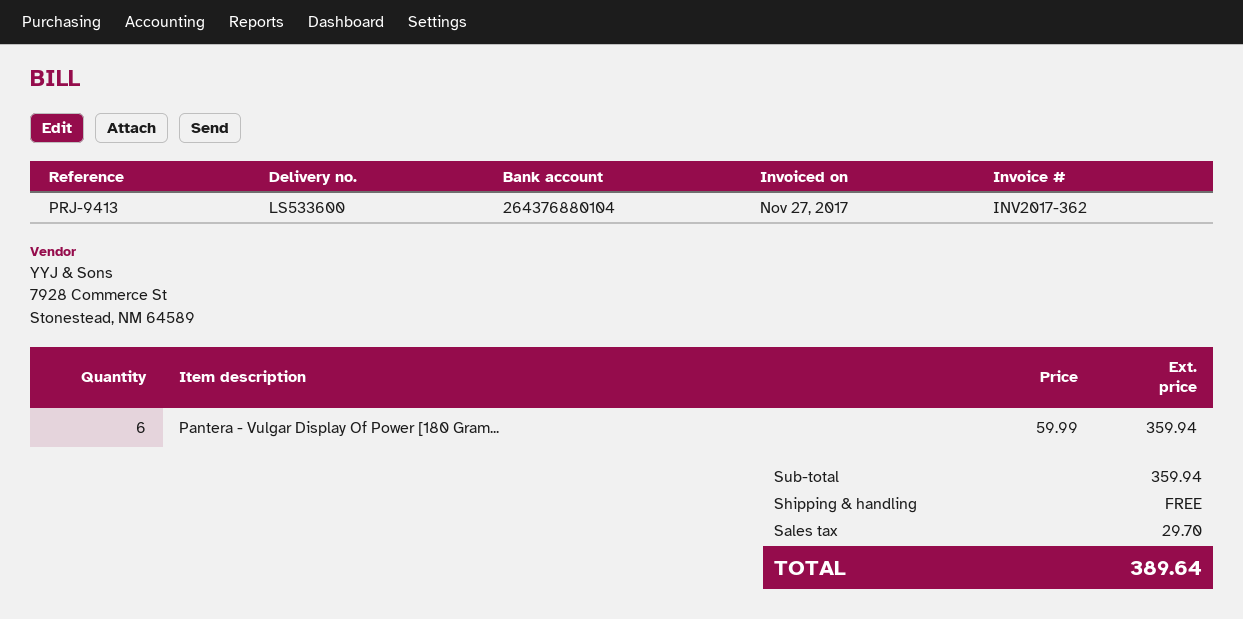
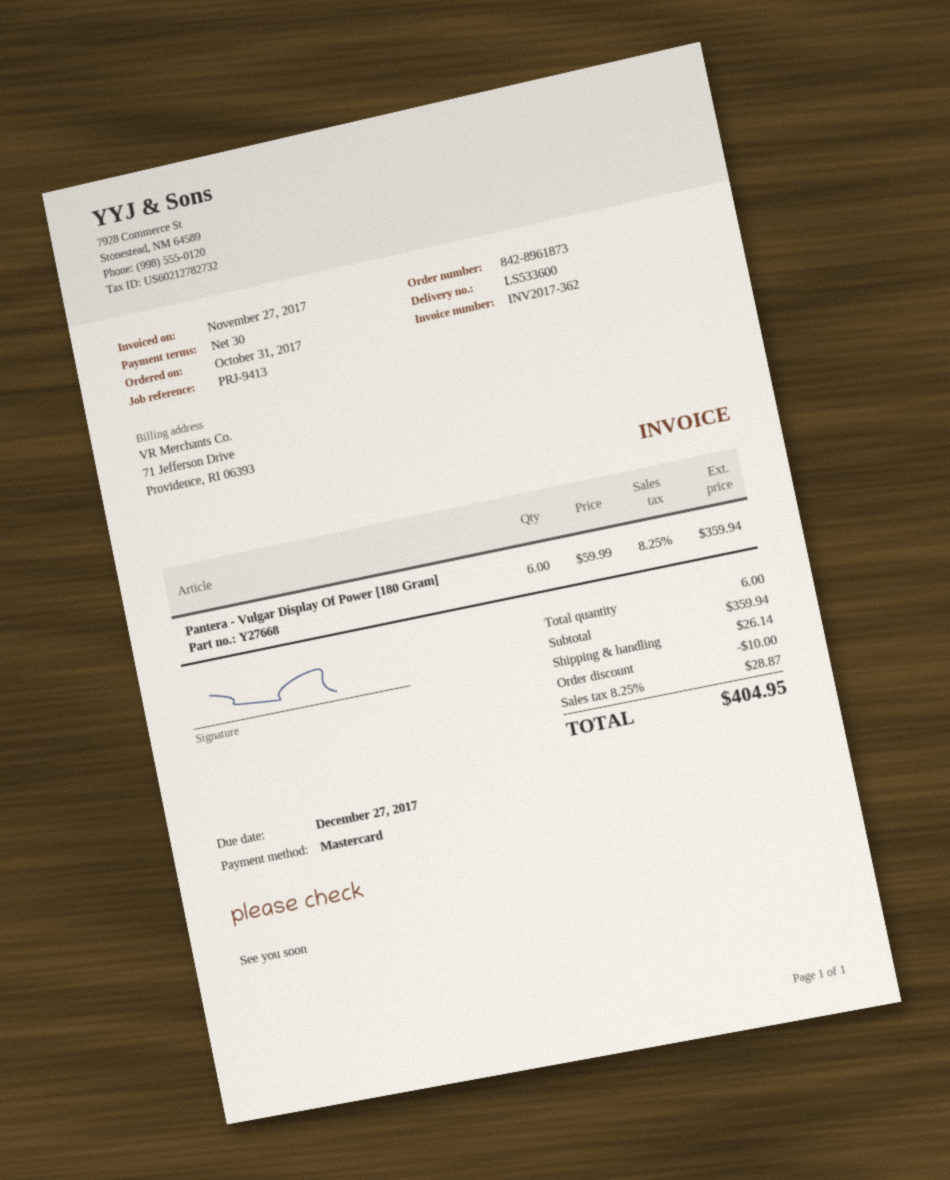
discount: none -> 10.00
shipping: 0.00 -> 26.14
tax: 29.70 -> 28.87
total: 389.64 -> 404.95

